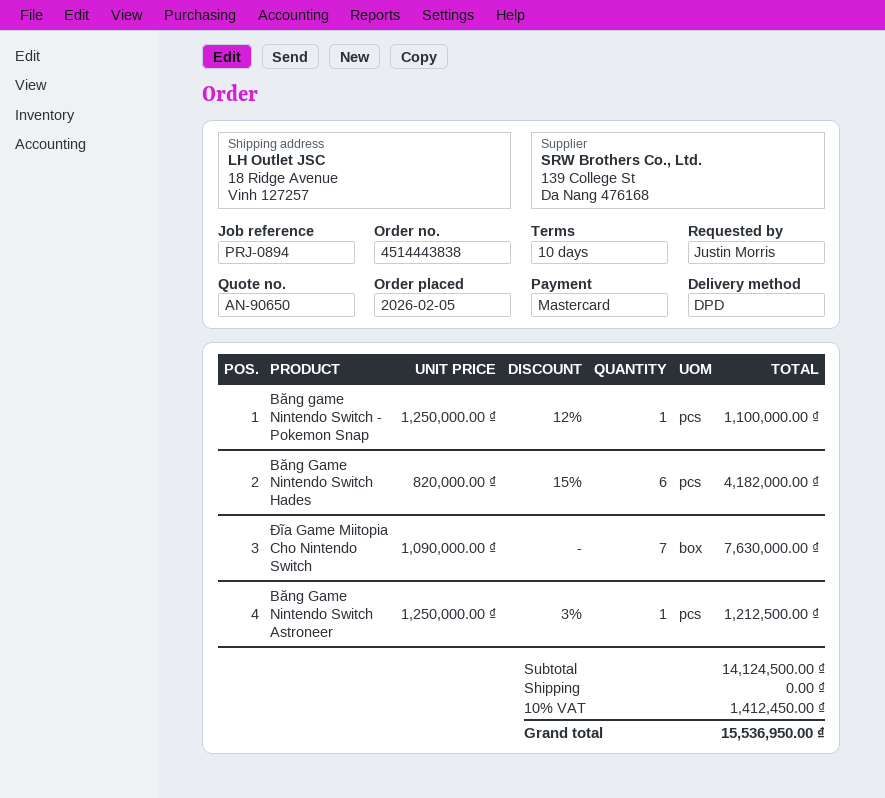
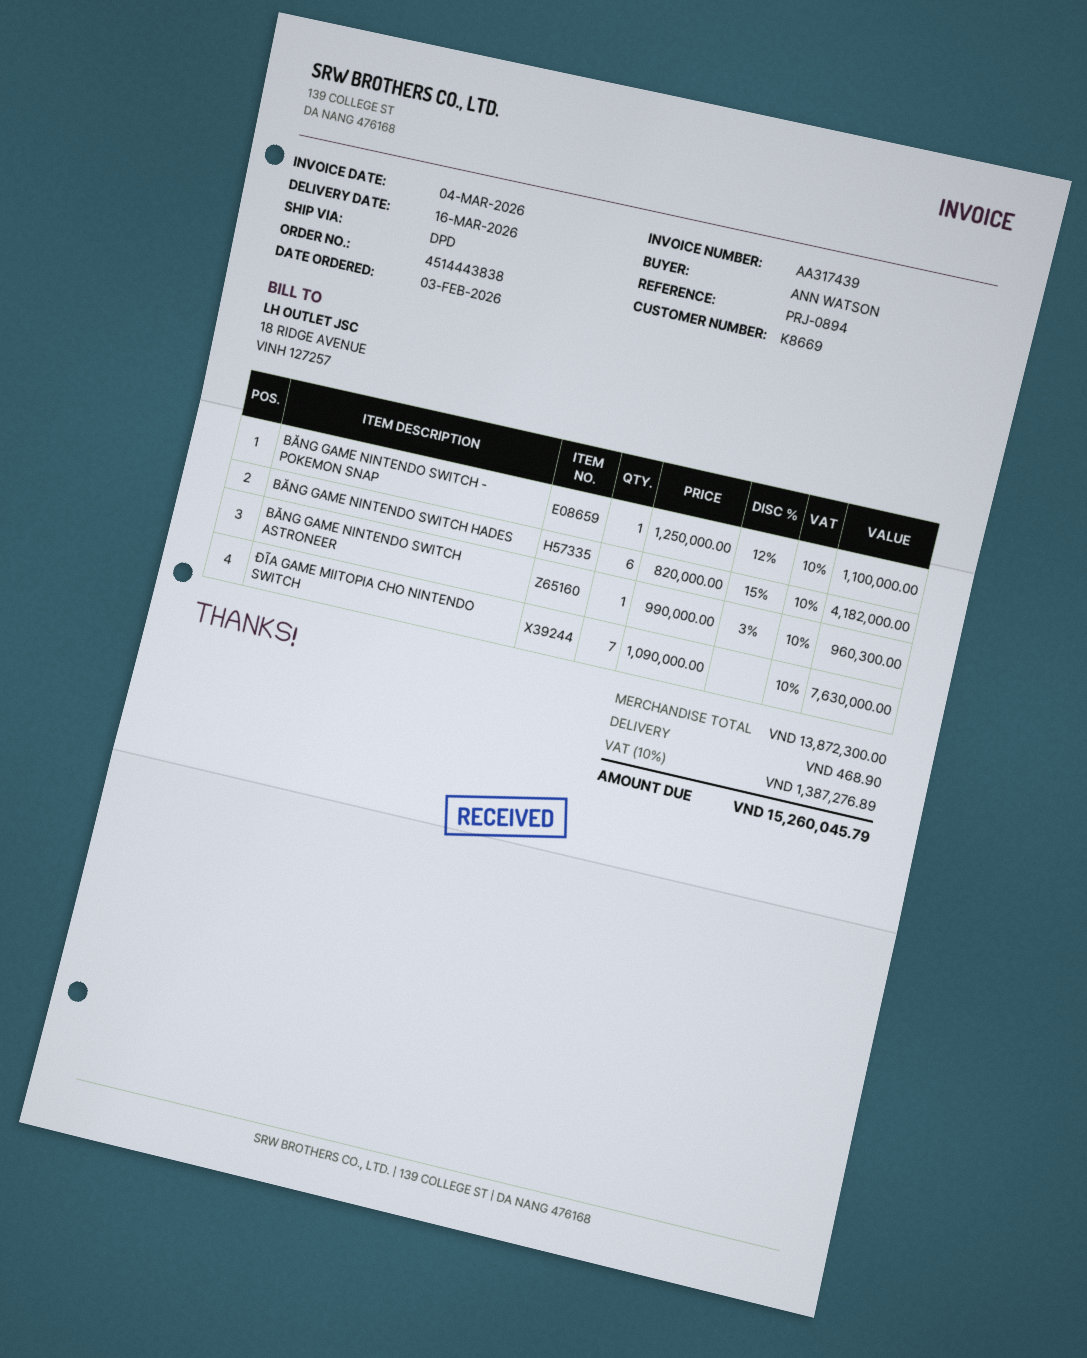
order date: 2026-02-05 -> 2026-02-03
ordered by: Justin Morris -> ANN WATSON
Băng Game Nintendo Switch Astroneer: 1 x 1250000.00 - 3% = 1212500.00 -> 1 x 990000.00 - 3% = 960300.00
subtotal: 14124500.00 -> 13872300.00
shipping: 0.00 -> 468.90
tax: 10% = 1412450.00 -> 10% = 1387276.89
total: 15536950.00 -> 15260045.79

